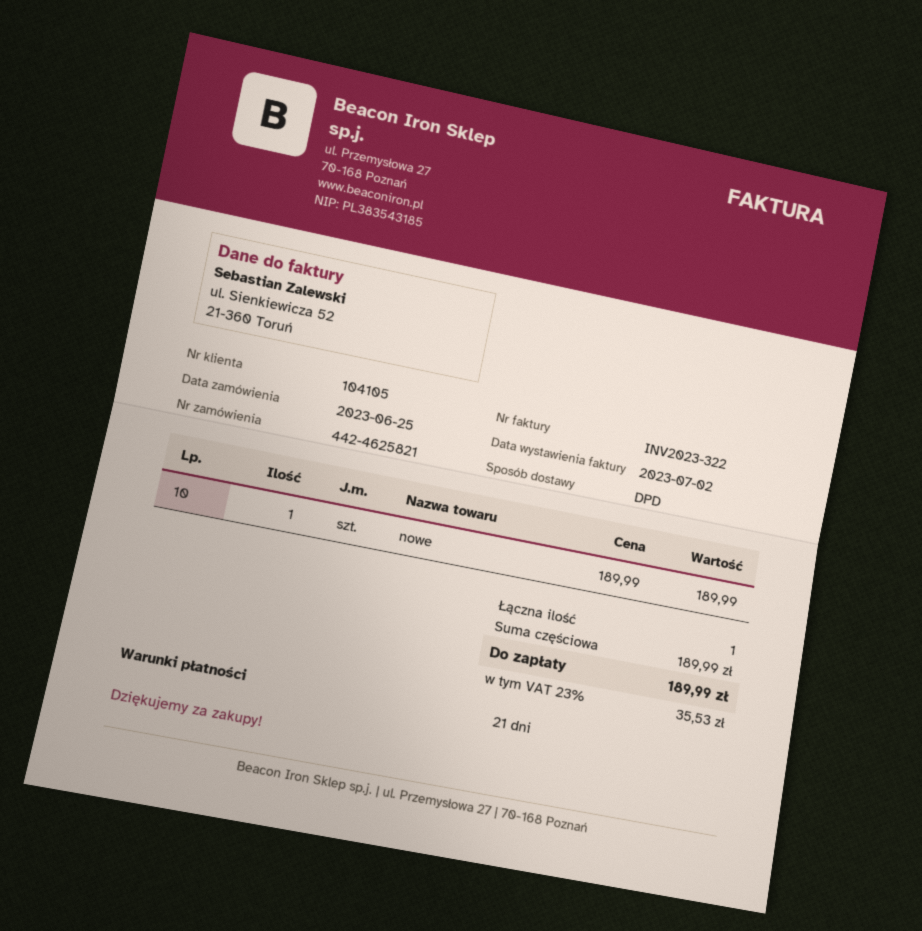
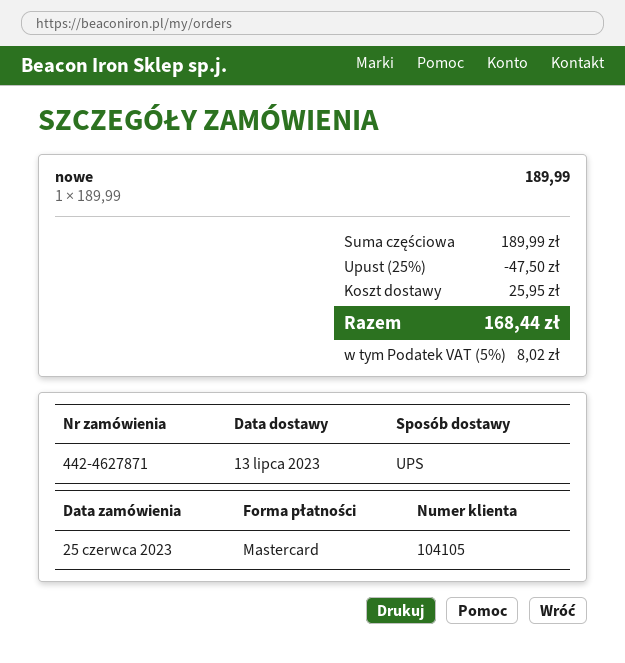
order number: 442-4625821 -> 442-4627871
shipping method: DPD -> UPS
discount: none -> 25% = 47.50
shipping: none -> 25.95
tax: 23% = 35.53 -> 5% = 8.02
total: 189.99 -> 168.44

